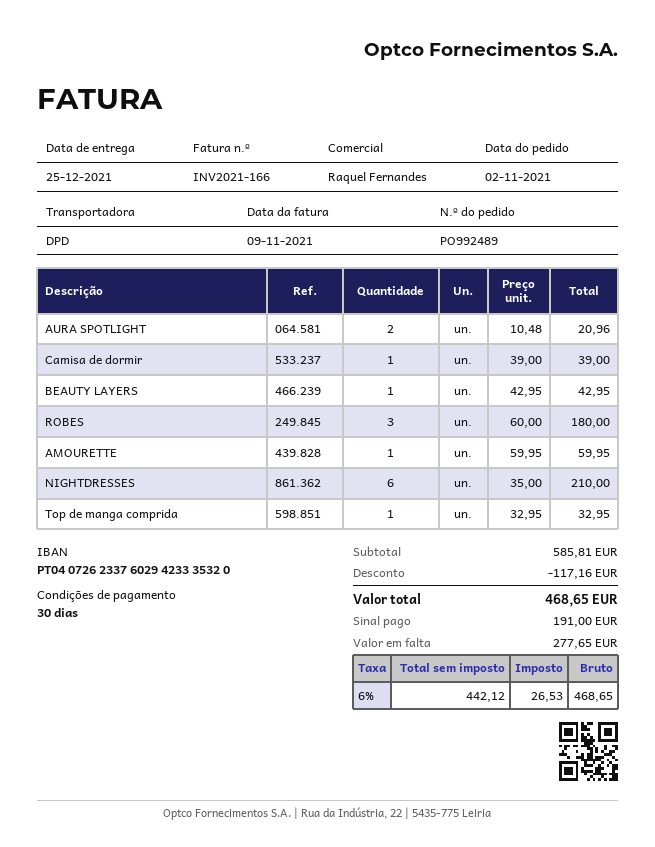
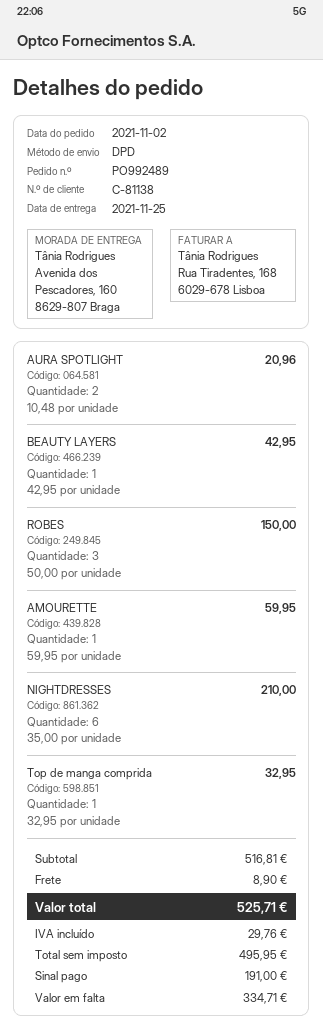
delivery date: 2021-12-25 -> 2021-11-25
Camisa de dormir: 1 x 39.00 = 39.00 -> none
ROBES: 3 x 60.00 = 180.00 -> 3 x 50.00 = 150.00
subtotal: 585.81 -> 516.81
discount: 117.16 -> none
shipping: none -> 8.90
net: 442.12 -> 495.95
tax: 26.53 -> 29.76
total: 468.65 -> 525.71
balance: 277.65 -> 334.71

